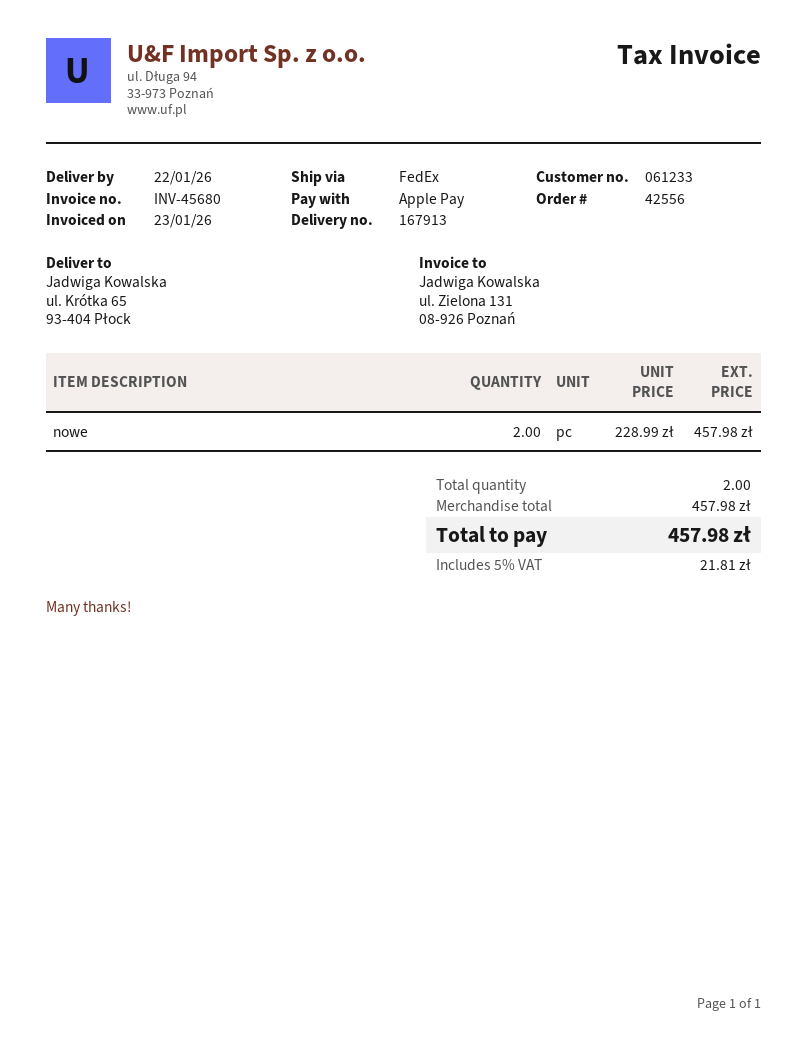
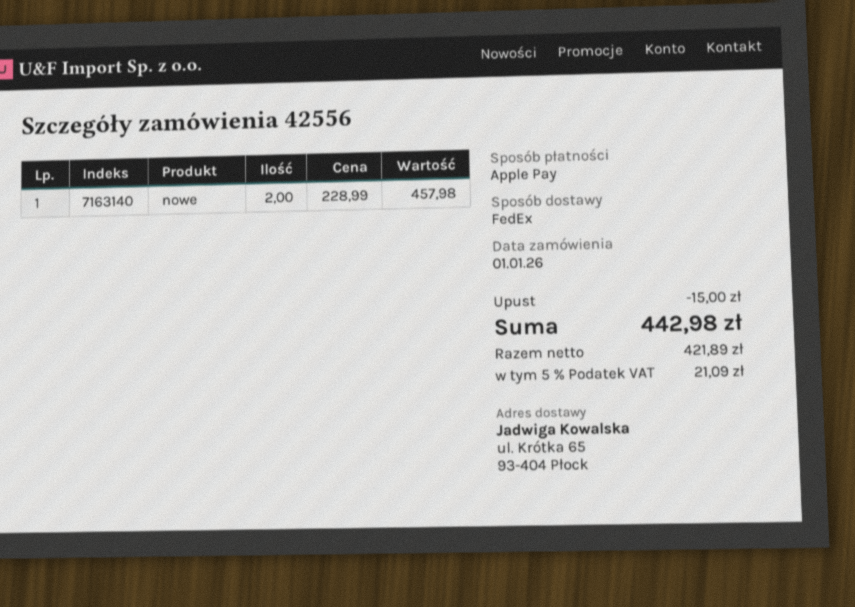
discount: none -> 15.00
tax: 5% = 21.81 -> 5% = 21.09
total: 457.98 -> 442.98

